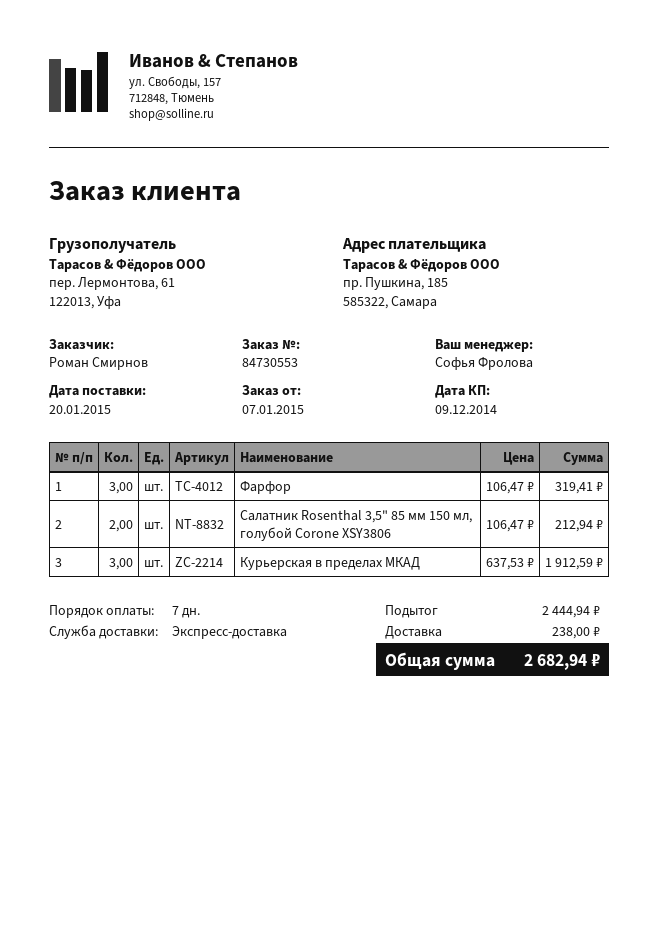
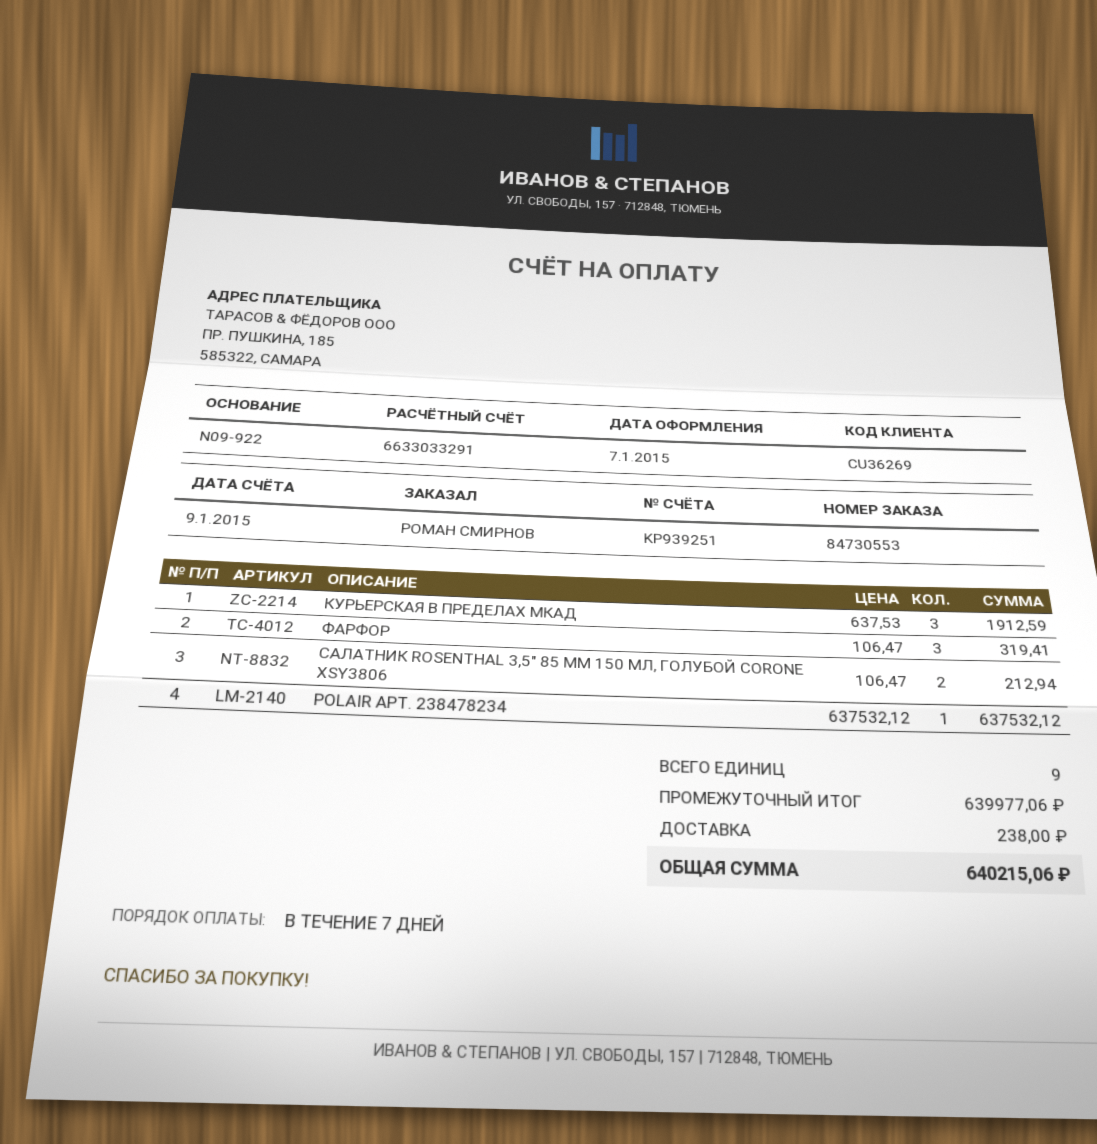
POLAIR АРТ. 238478234: none -> 1 x 637532.12 = 637532.12
subtotal: 2444.94 -> 639977.06
total: 2682.94 -> 640215.06

